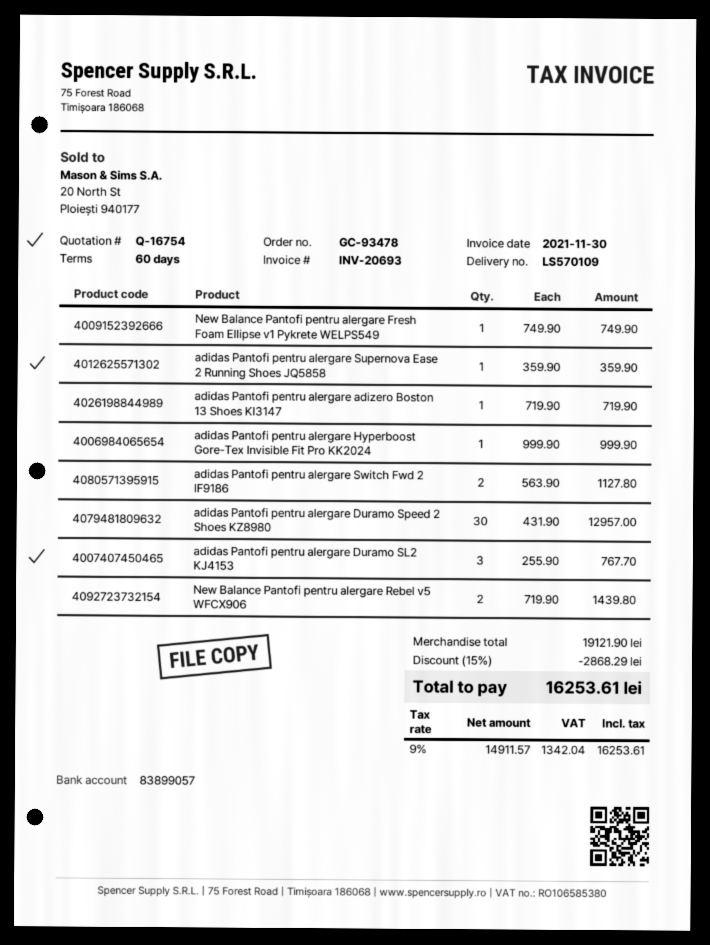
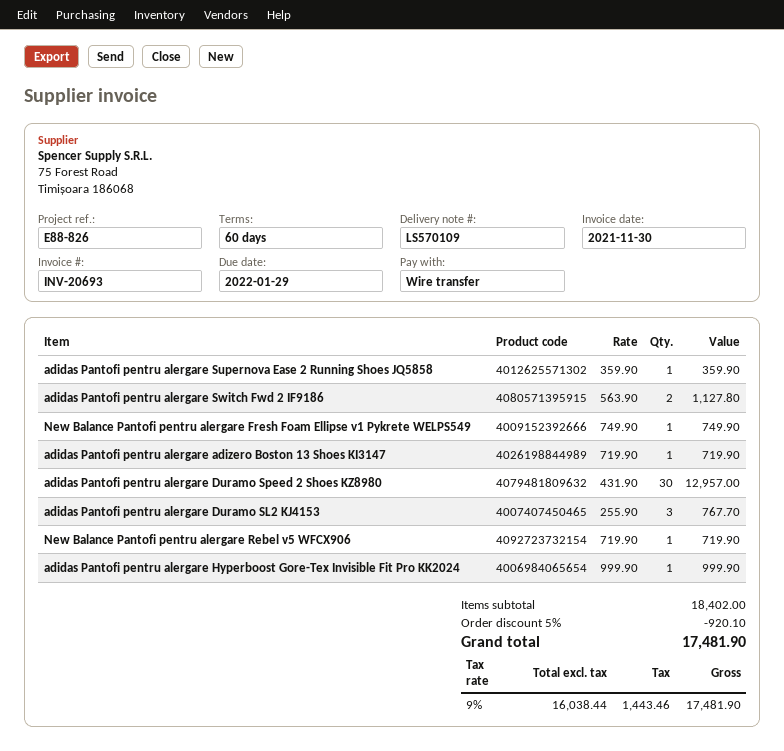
New Balance Pantofi pentru alergare Rebel v5 WFCX906: 2 x 719.90 = 1439.80 -> 1 x 719.90 = 719.90
subtotal: 19121.90 -> 18402.00
discount: 15% = 2868.29 -> 5% = 920.10
net: 14911.57 -> 16038.44
tax: 9% = 1342.04 -> 9% = 1443.46
total: 16253.61 -> 17481.90

